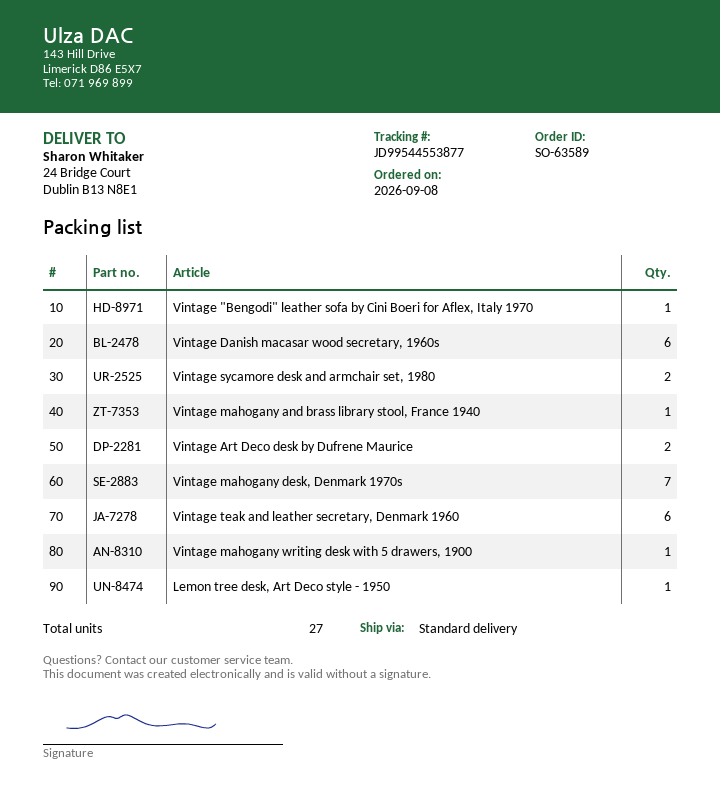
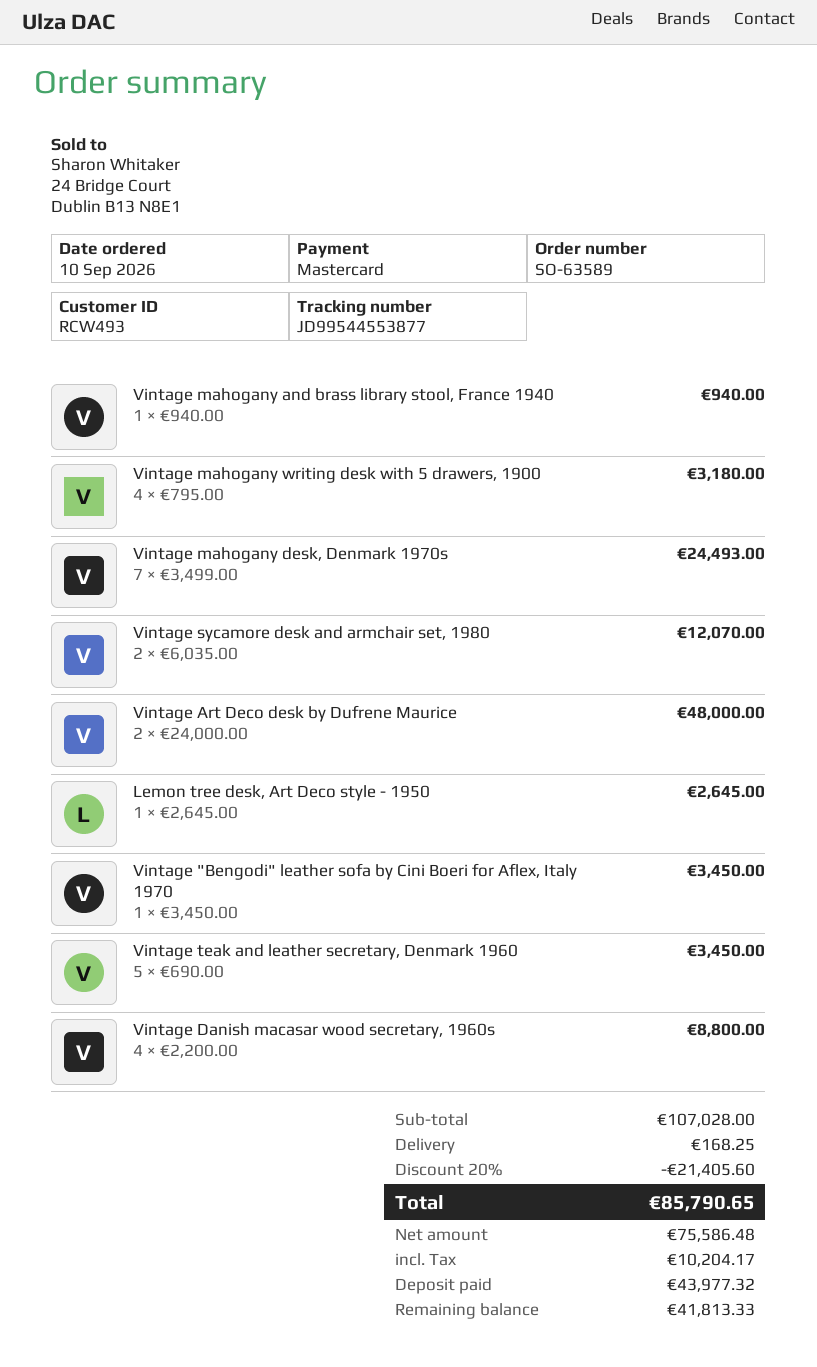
order date: 2026-09-08 -> 2026-09-10
Vintage Danish macasar wood secretary, 1960s: 6 -> 4
Vintage teak and leather secretary, Denmark 1960: 6 -> 5
Vintage mahogany writing desk with 5 drawers, 1900: 1 -> 4

